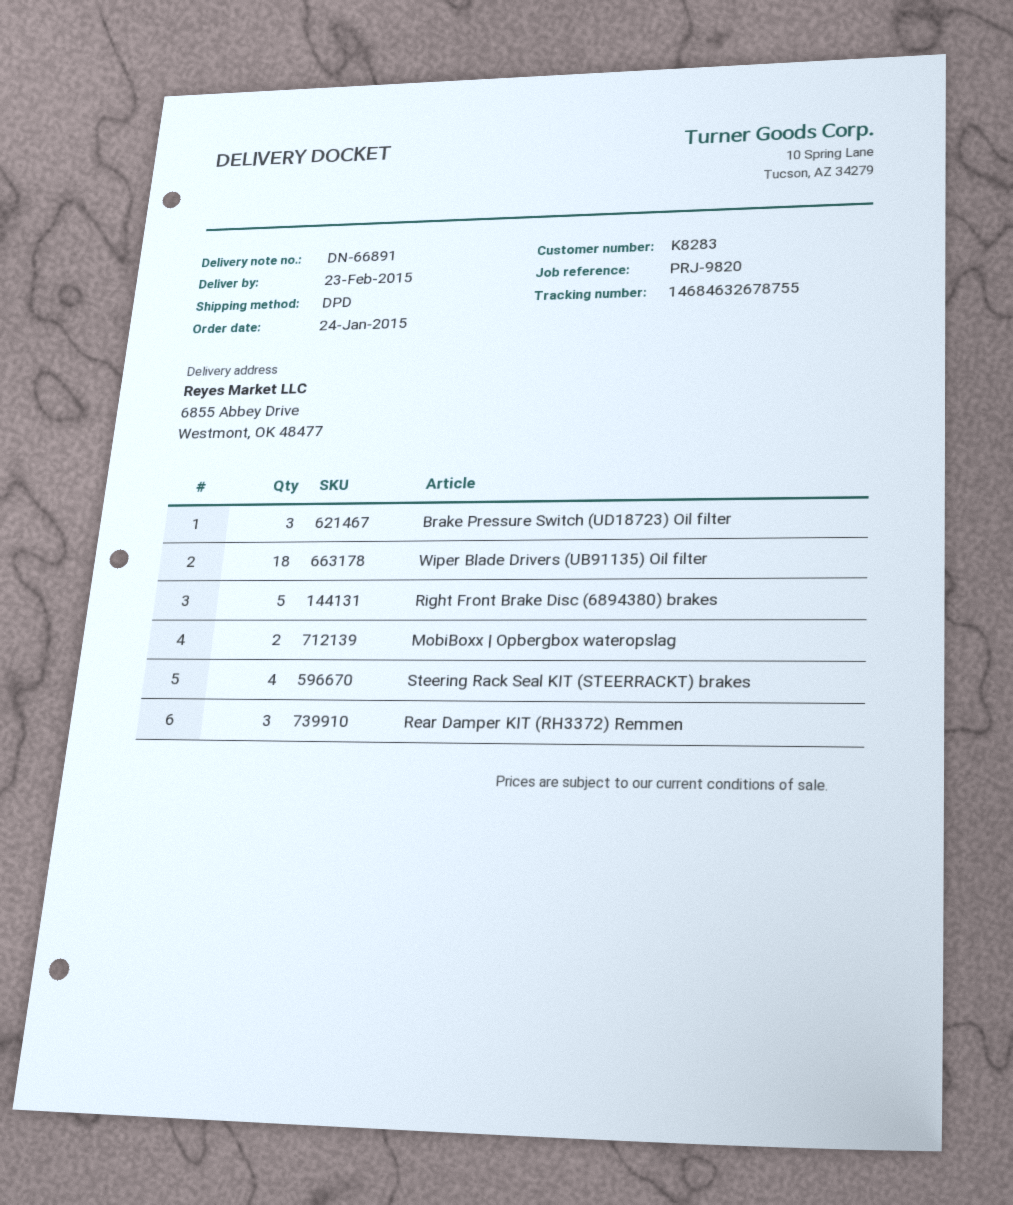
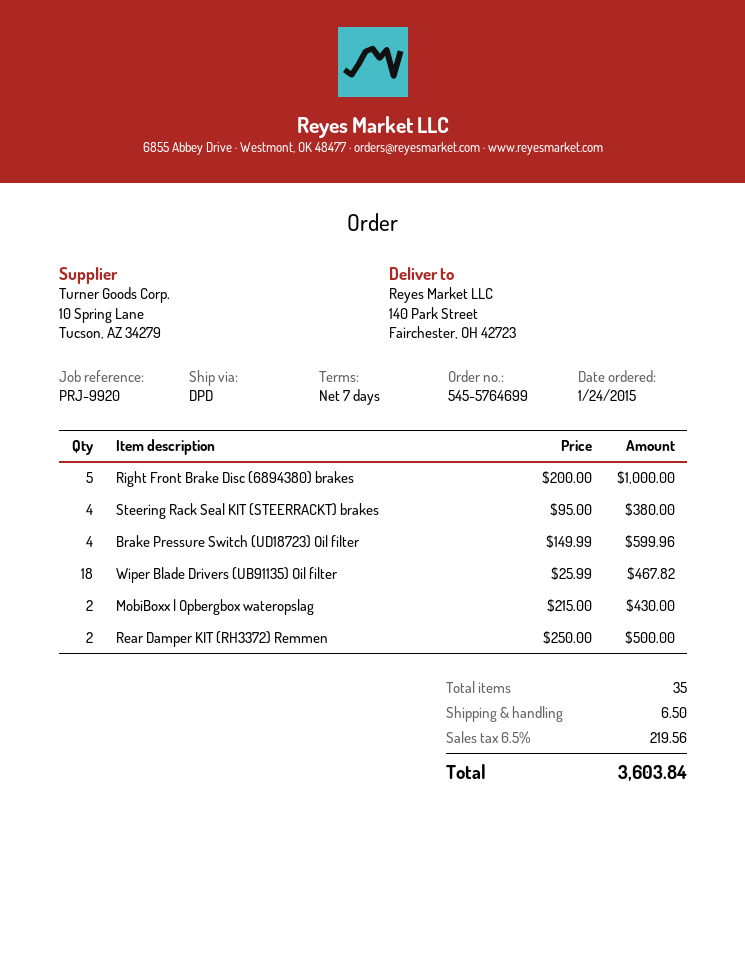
reference: PRJ-9820 -> PRJ-9920
ship to: 6855 Abbey Drive, Westmont, OK 48477 -> 140 Park Street, Fairchester, OH 42723
Brake Pressure Switch (UD18723) Oil filter: 3 -> 4
Rear Damper KIT (RH3372) Remmen: 3 -> 2

